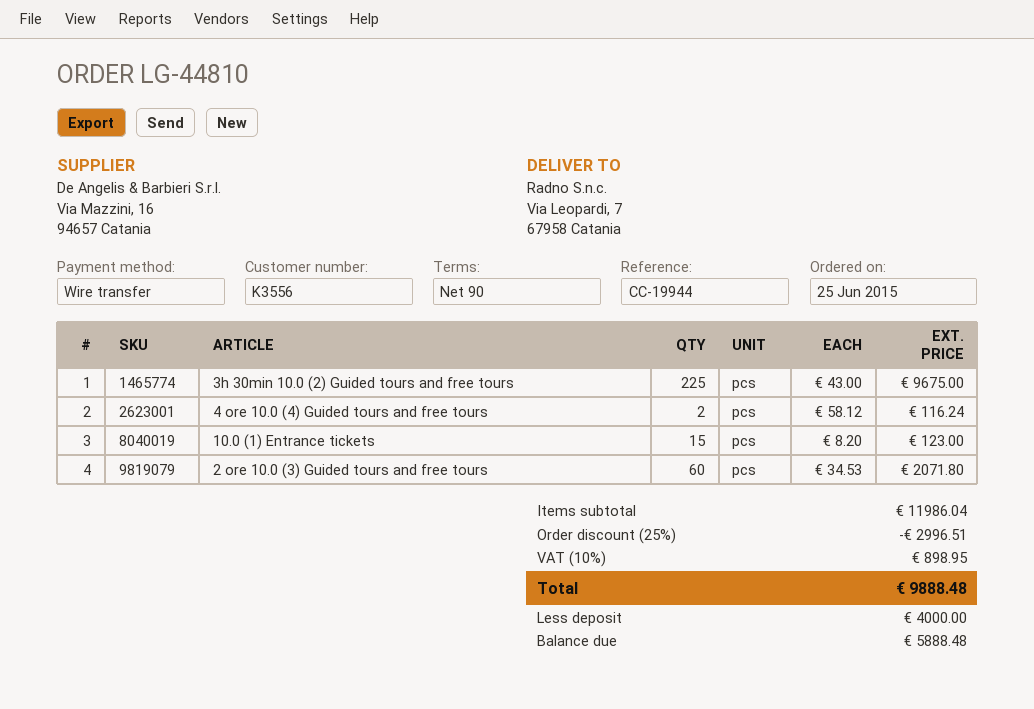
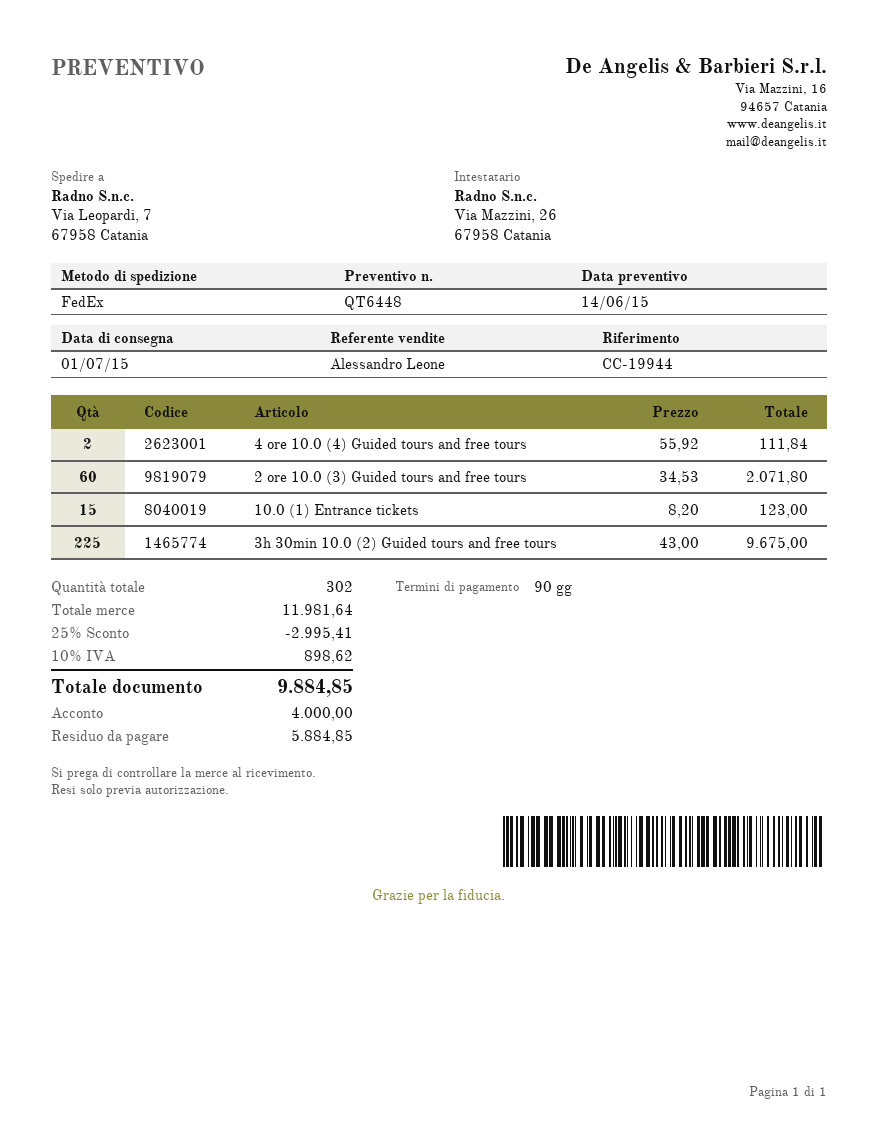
4 ore 10.0 (4) Guided tours and free tours: 2 x 58.12 = 116.24 -> 2 x 55.92 = 111.84
subtotal: 11986.04 -> 11981.64
discount: 25% = 2996.51 -> 25% = 2995.41
tax: 10% = 898.95 -> 10% = 898.62
total: 9888.48 -> 9884.85
balance: 5888.48 -> 5884.85

